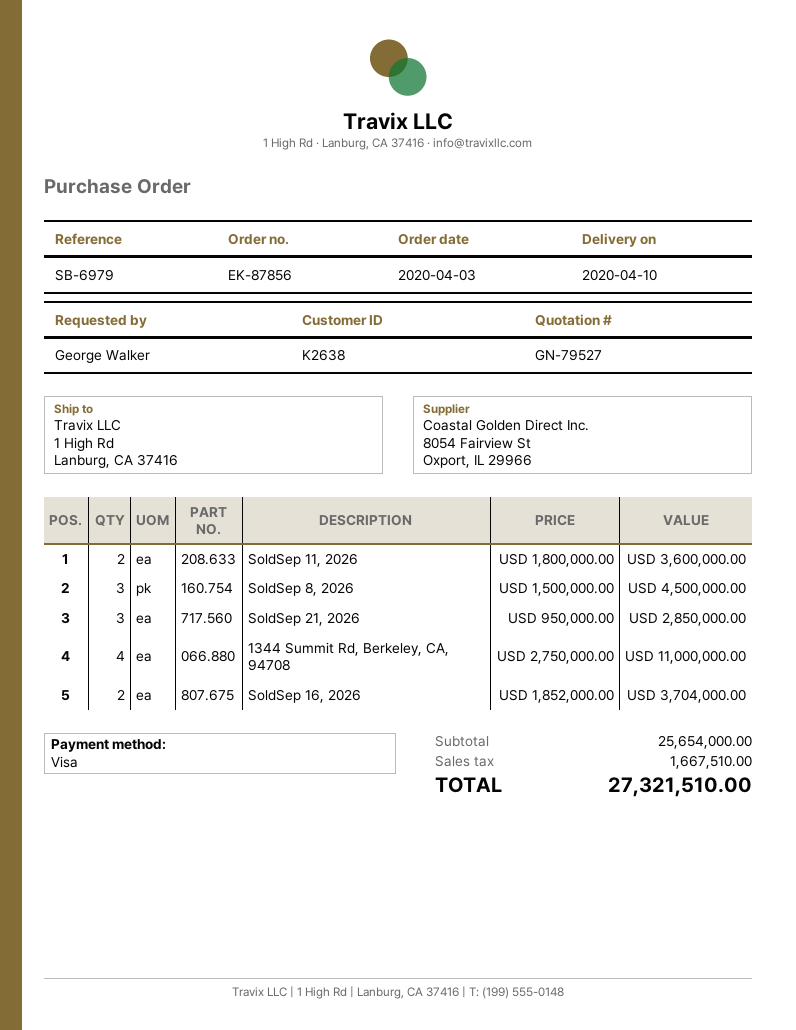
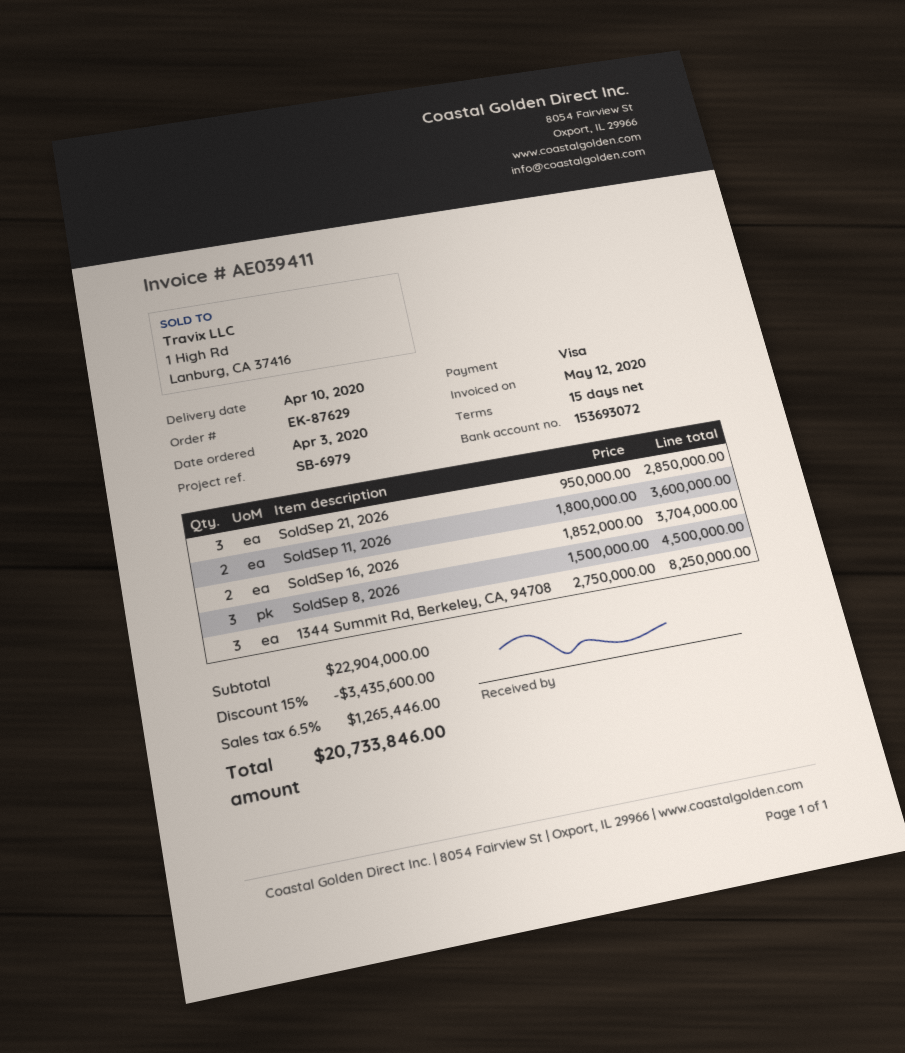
order number: EK-87856 -> EK-87629
1344 Summit Rd, Berkeley, CA, 94708: 4 x 2750000.00 = 11000000.00 -> 3 x 2750000.00 = 8250000.00
subtotal: 25654000.00 -> 22904000.00
discount: none -> 15% = 3435600.00
tax: 1667510.00 -> 1265446.00
total: 27321510.00 -> 20733846.00

